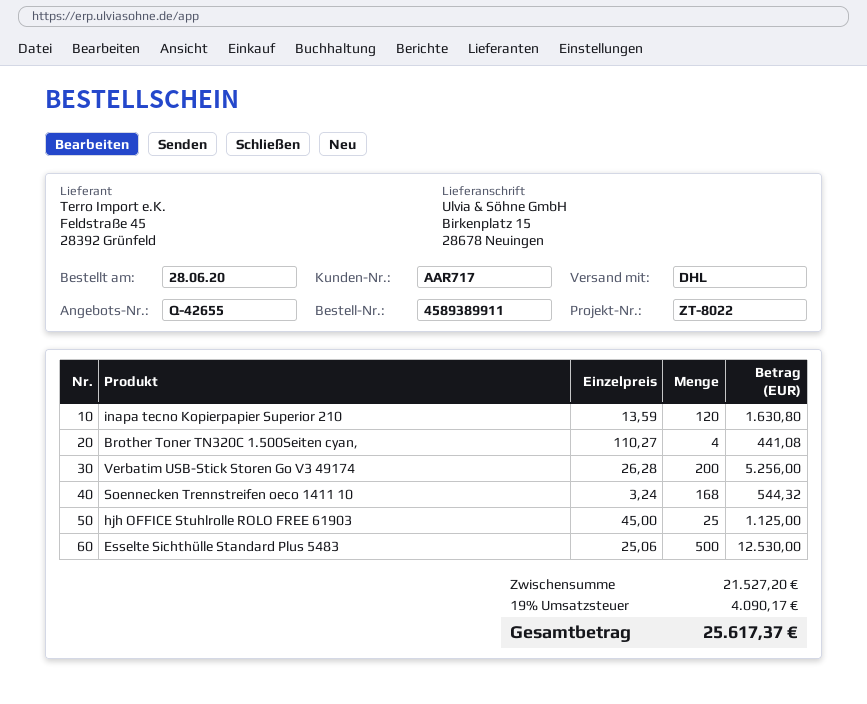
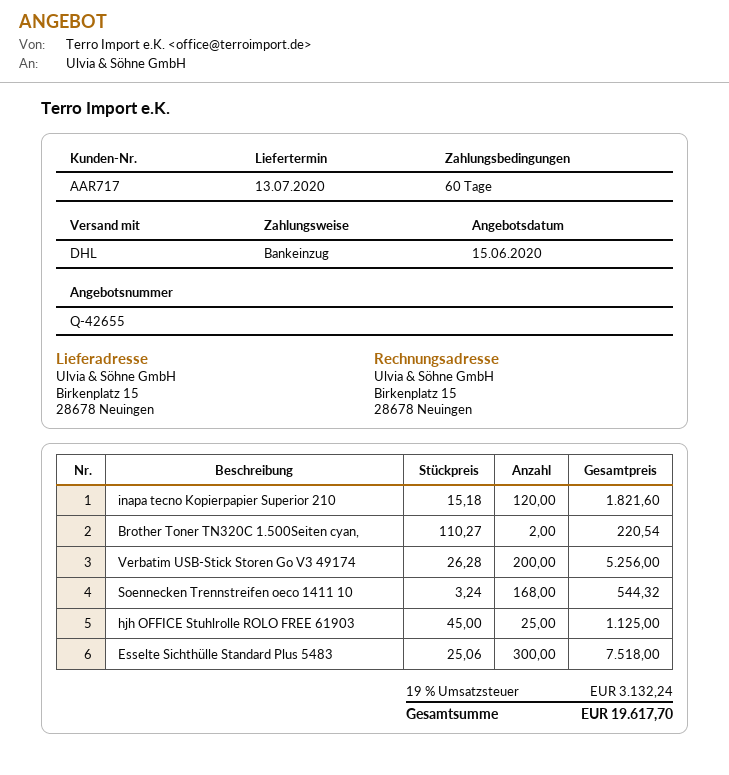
inapa tecno Kopierpapier Superior 210: 120 x 13.59 = 1630.80 -> 120 x 15.18 = 1821.60
Brother Toner TN320C 1.500Seiten cyan,: 4 x 110.27 = 441.08 -> 2 x 110.27 = 220.54
Esselte Sichthülle Standard Plus 5483: 500 x 25.06 = 12530.00 -> 300 x 25.06 = 7518.00
tax: 19% = 4090.17 -> 19% = 3132.24
total: 25617.37 -> 19617.70

